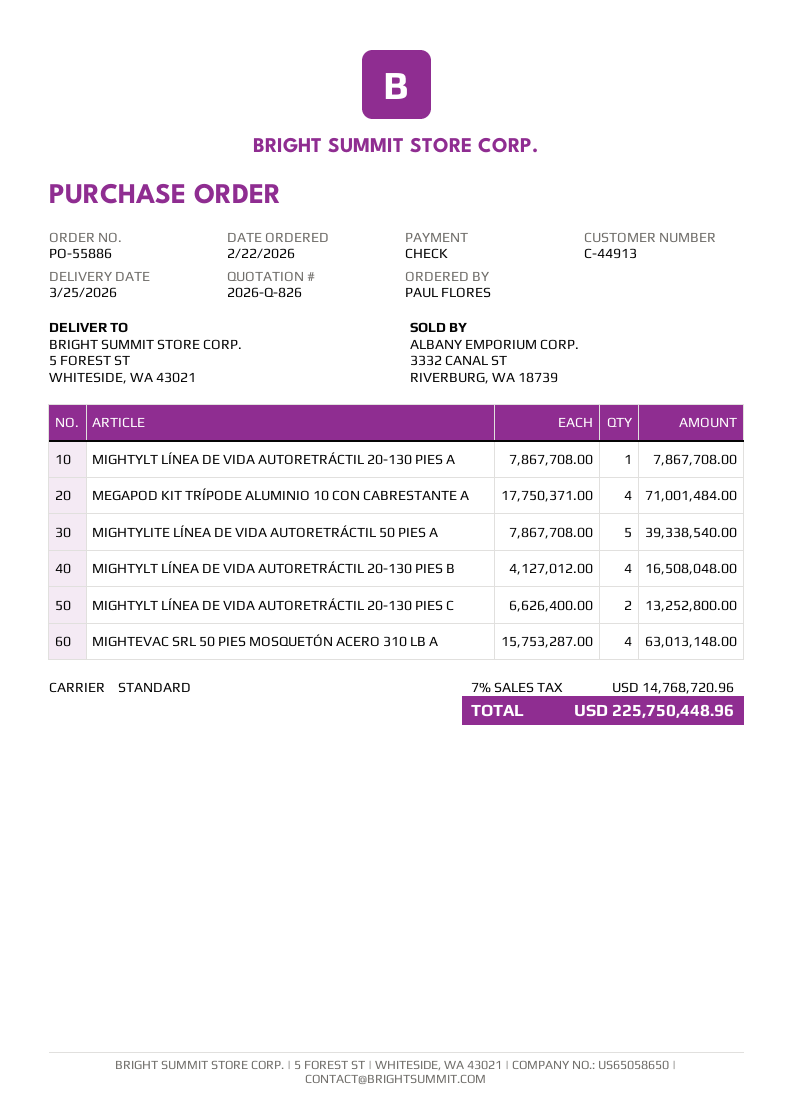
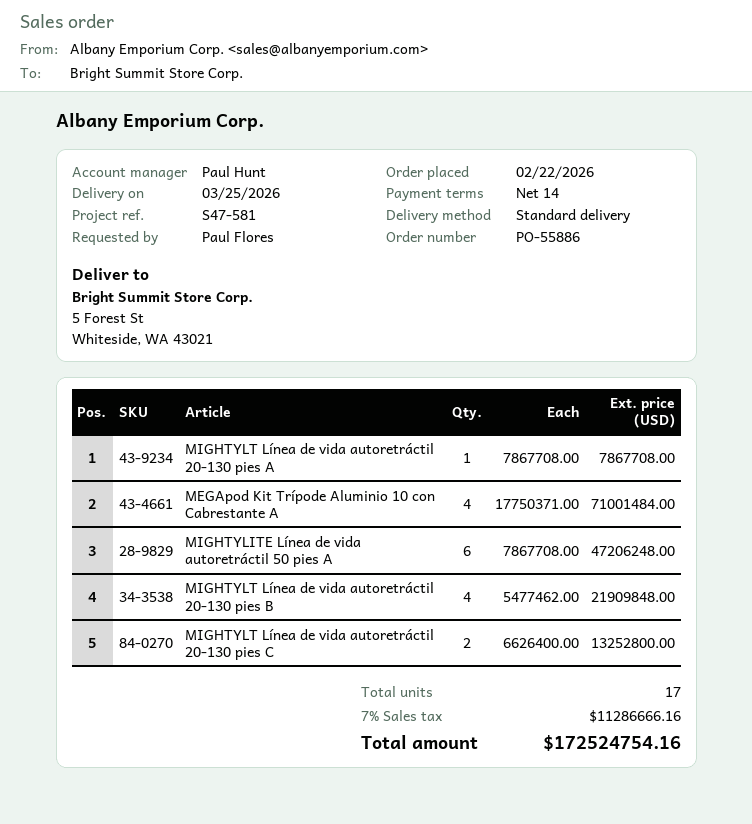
MIGHTYLITE LÍNEA DE VIDA AUTORETRÁCTIL 50 PIES A: 5 x 7867708.00 = 39338540.00 -> 6 x 7867708.00 = 47206248.00
MIGHTYLT LÍNEA DE VIDA AUTORETRÁCTIL 20-130 PIES B: 4 x 4127012.00 = 16508048.00 -> 4 x 5477462.00 = 21909848.00
MIGHTEVAC SRL 50 PIES MOSQUETÓN ACERO 310 LB A: 4 x 15753287.00 = 63013148.00 -> none
tax: 7% = 14768720.96 -> 7% = 11286666.16
total: 225750448.96 -> 172524754.16

